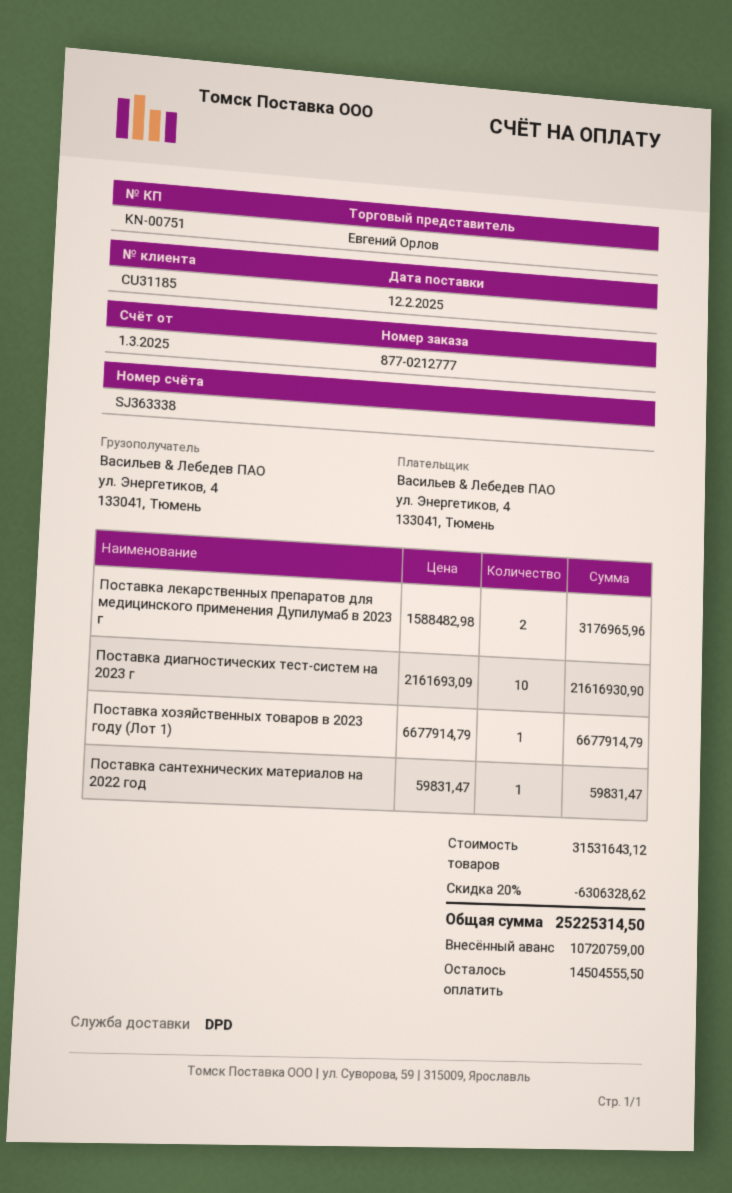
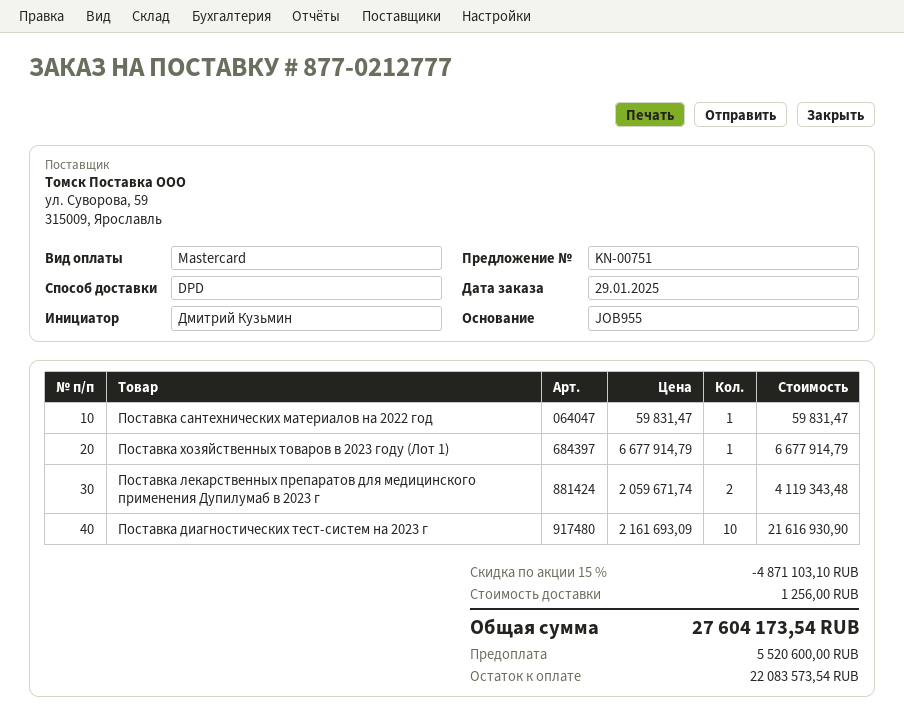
Поставка лекарственных препаратов для медицинского применения Дупилумаб в 2023 г: 2 x 1588482.98 = 3176965.96 -> 2 x 2059671.74 = 4119343.48
discount: 20% = 6306328.62 -> 15% = 4871103.10
shipping: none -> 1256.00
total: 25225314.50 -> 27604173.54
deposit: 10720759.00 -> 5520600.00
balance: 14504555.50 -> 22083573.54

